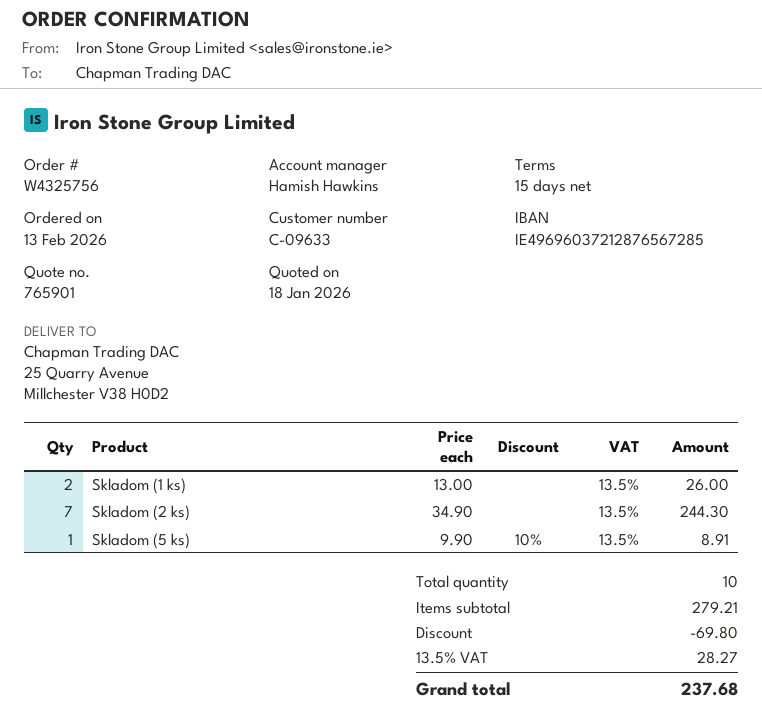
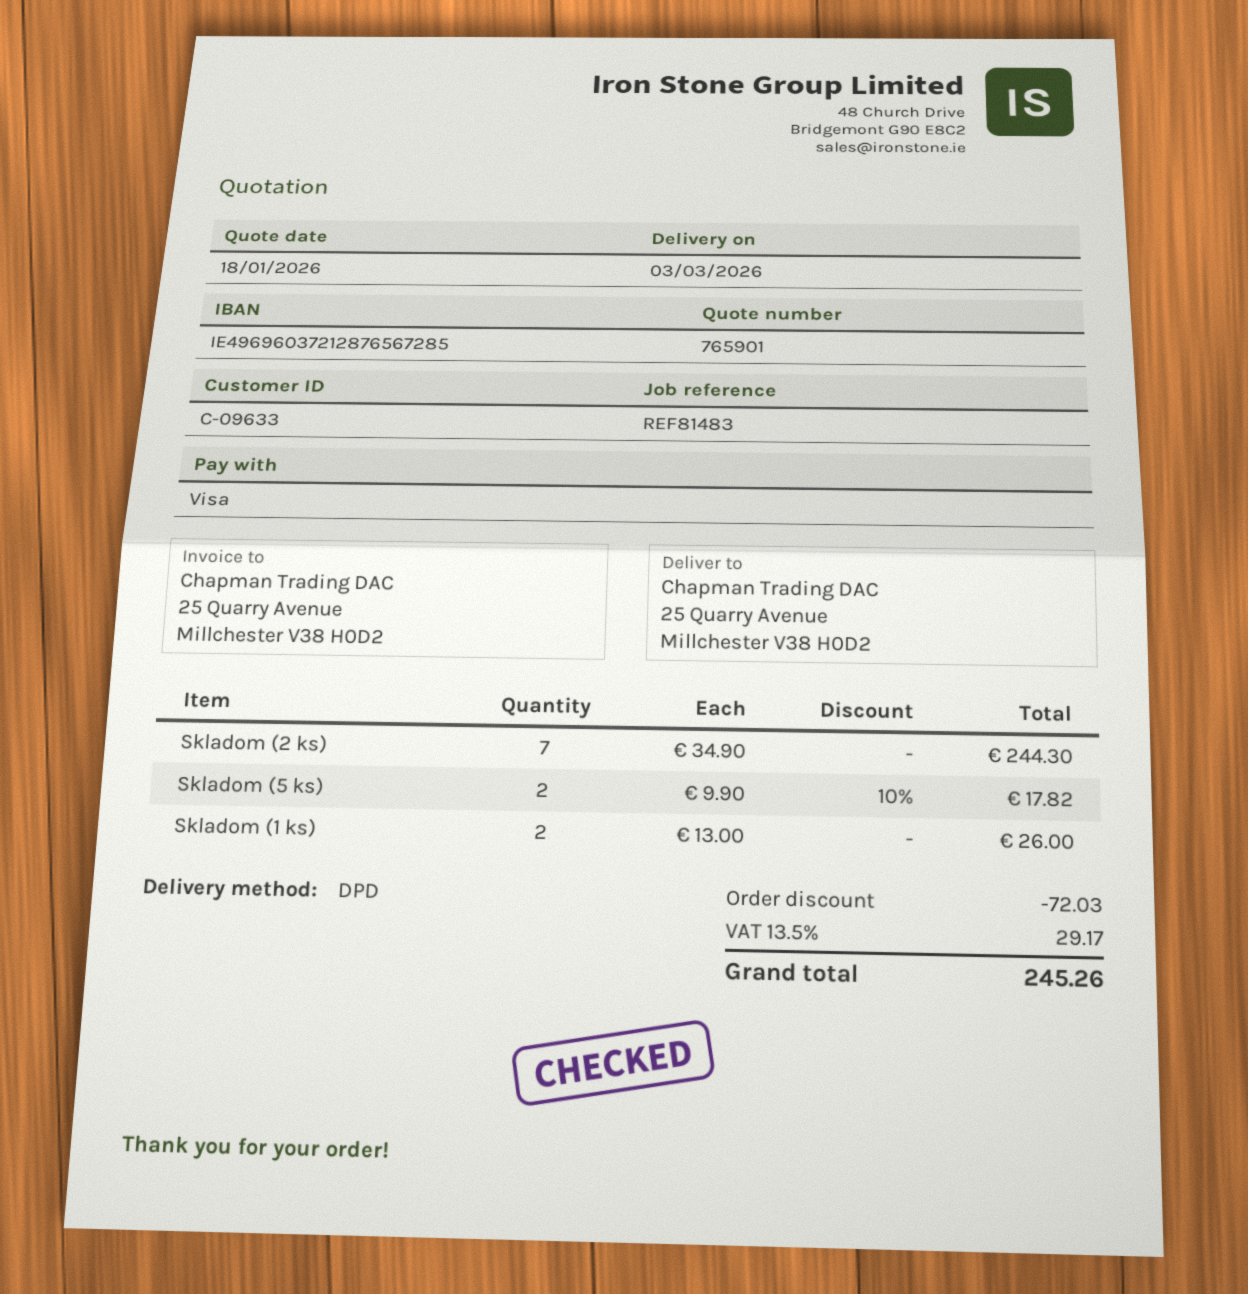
Skladom (5 ks): 1 x 9.90 - 10% = 8.91 -> 2 x 9.90 - 10% = 17.82
discount: 69.80 -> 72.03
tax: 13.5% = 28.27 -> 13.5% = 29.17
total: 237.68 -> 245.26

